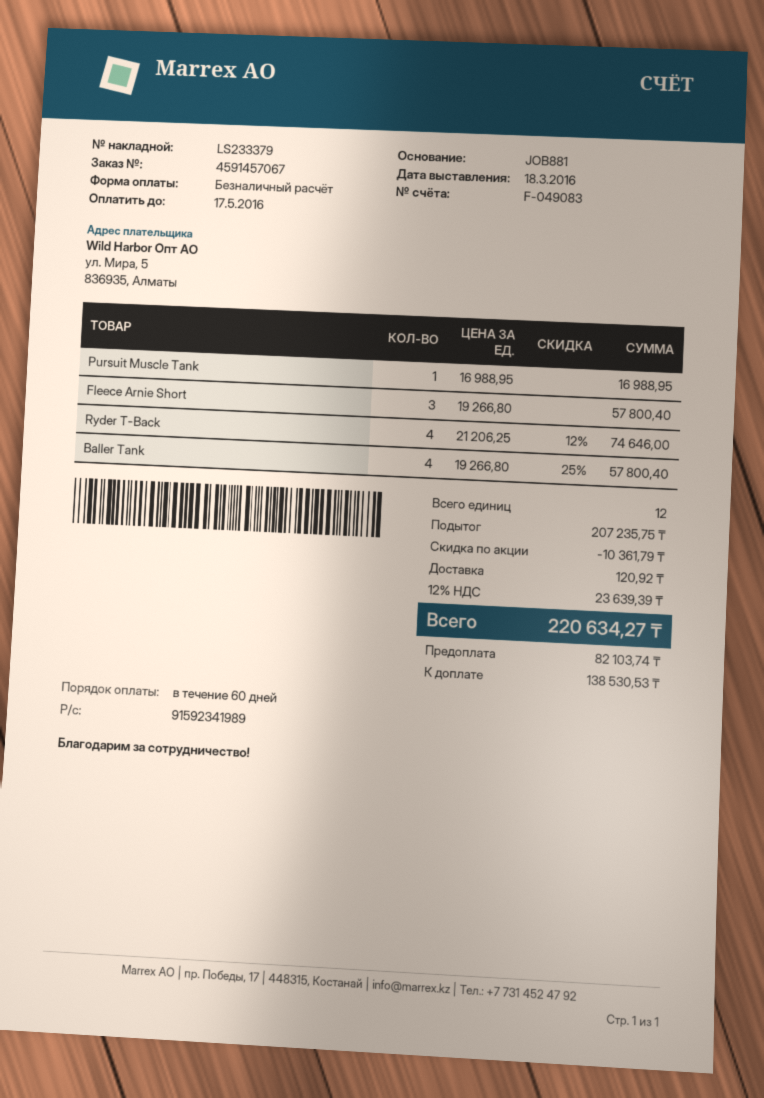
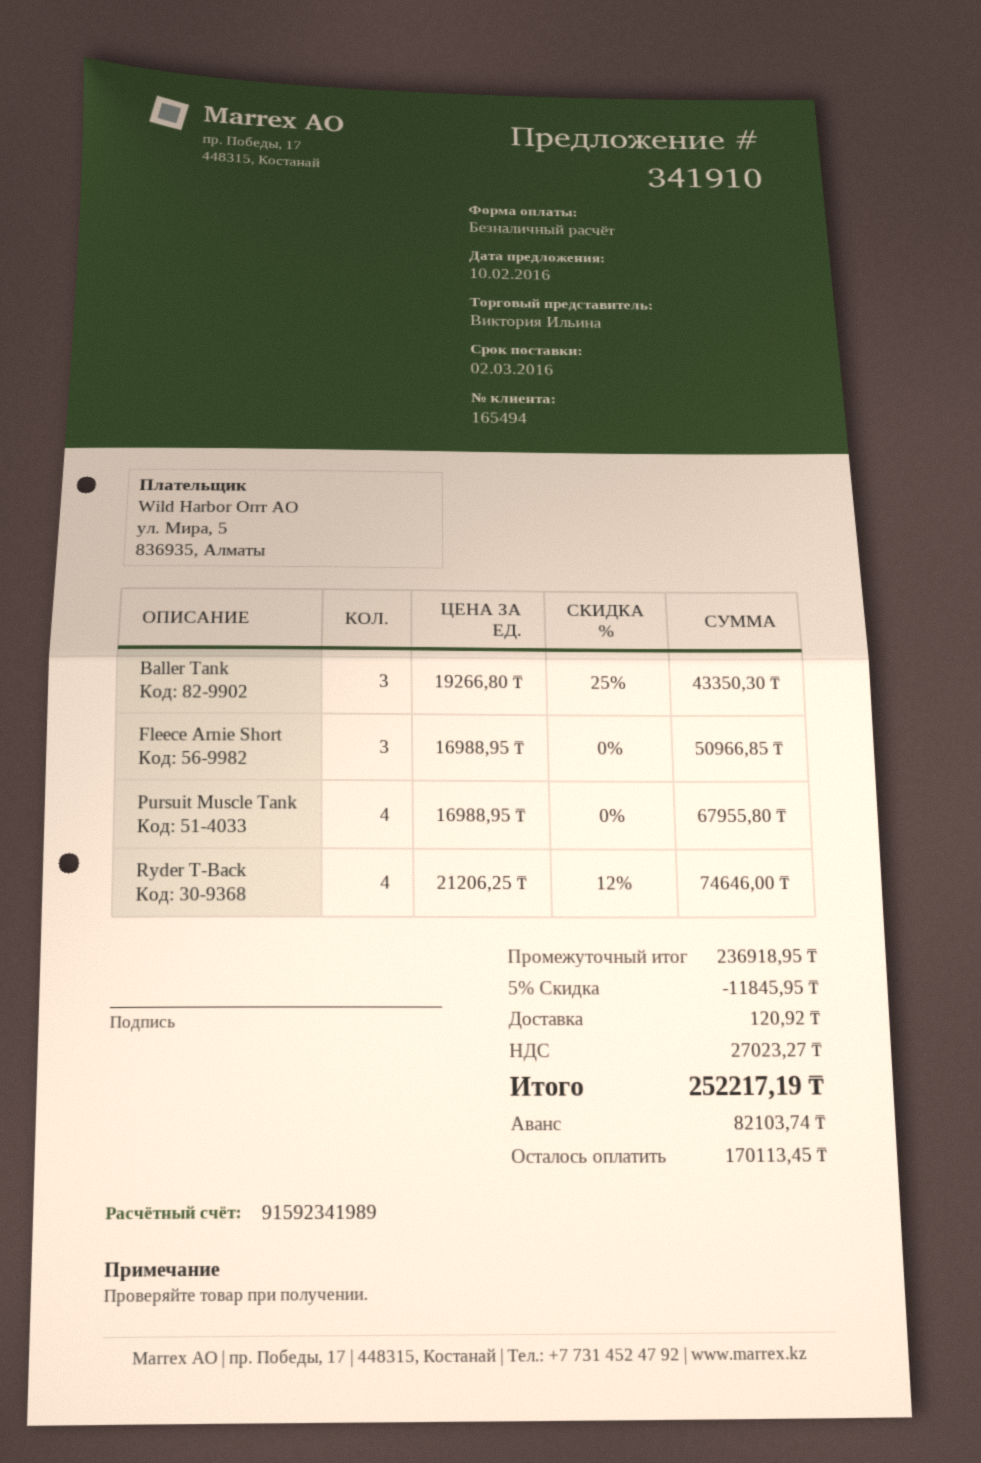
Pursuit Muscle Tank: 1 x 16988.95 = 16988.95 -> 4 x 16988.95 = 67955.80
Fleece Arnie Short: 3 x 19266.80 = 57800.40 -> 3 x 16988.95 = 50966.85
Baller Tank: 4 x 19266.80 - 25% = 57800.40 -> 3 x 19266.80 - 25% = 43350.30
subtotal: 207235.75 -> 236918.95
discount: 10361.79 -> 11845.95
tax: 23639.39 -> 27023.27
total: 220634.27 -> 252217.19
balance: 138530.53 -> 170113.45

